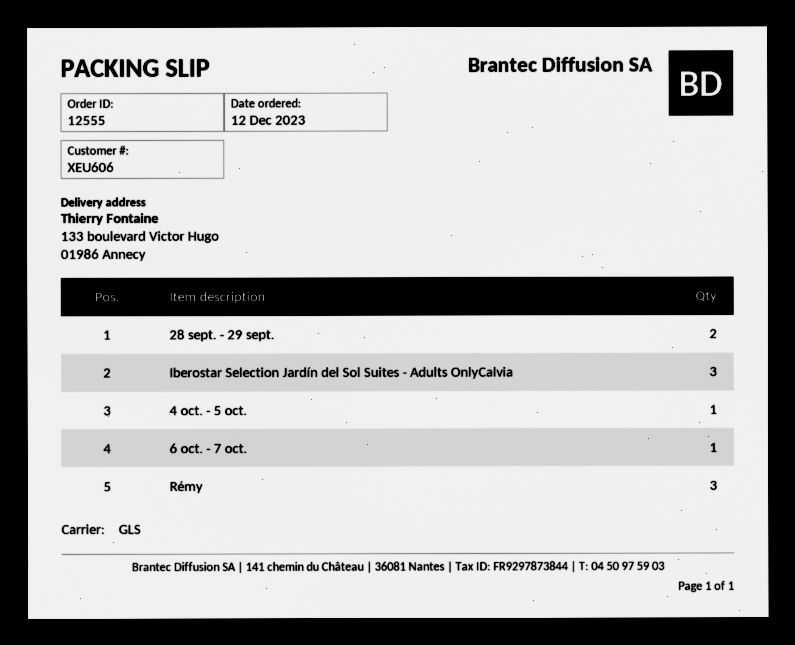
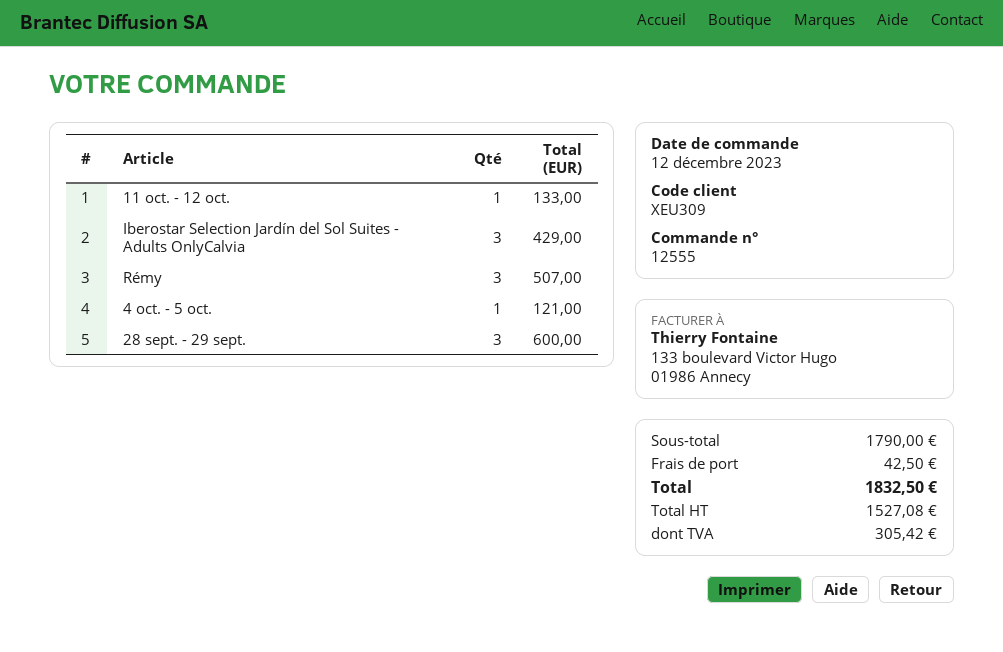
customer number: XEU606 -> XEU309
28 sept. - 29 sept.: 2 -> 3
6 oct. - 7 oct.: 1 -> none
11 oct. - 12 oct.: none -> 1

